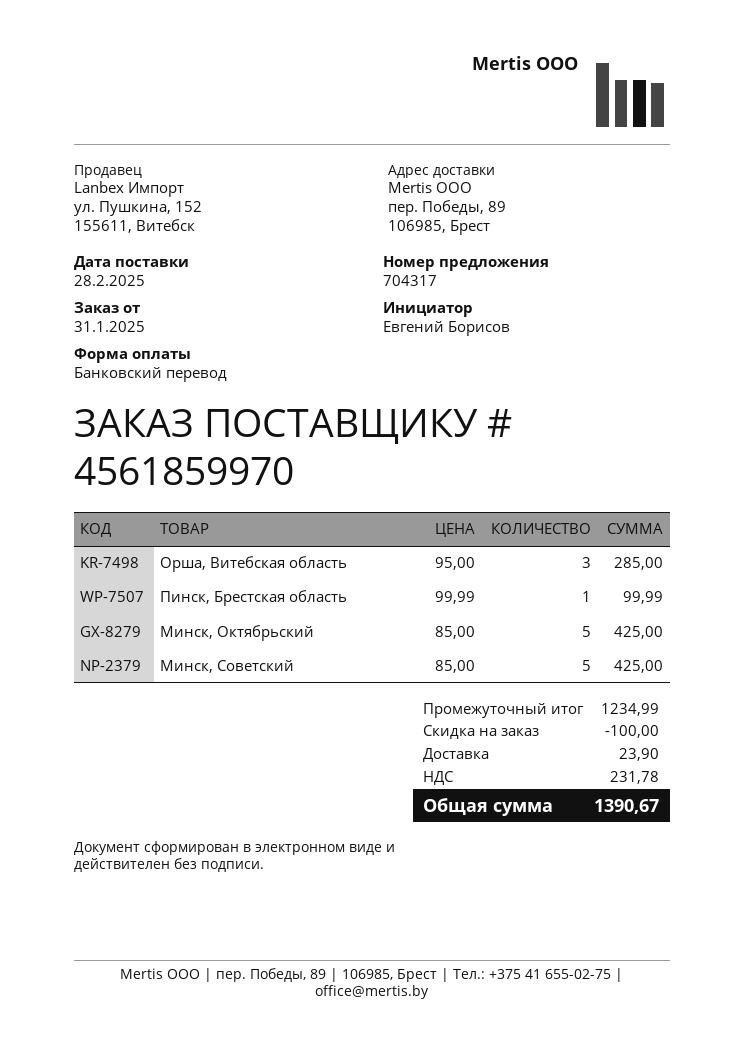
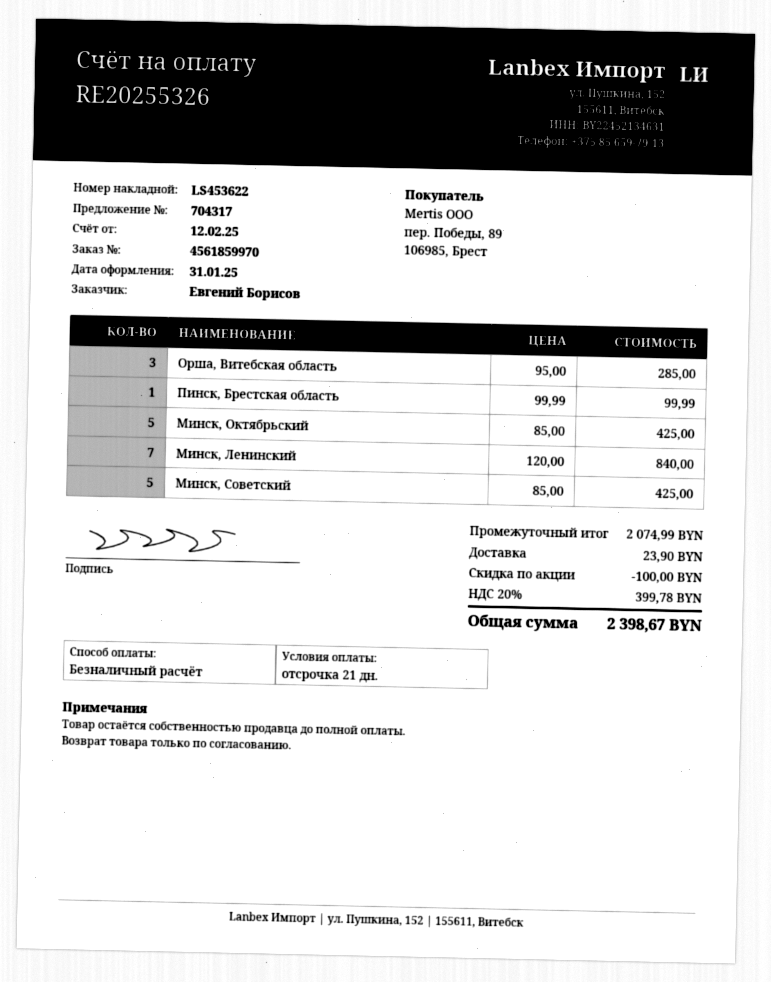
Минск, Ленинский: none -> 7 x 120.00 = 840.00
subtotal: 1234.99 -> 2074.99
tax: 231.78 -> 399.78
total: 1390.67 -> 2398.67

